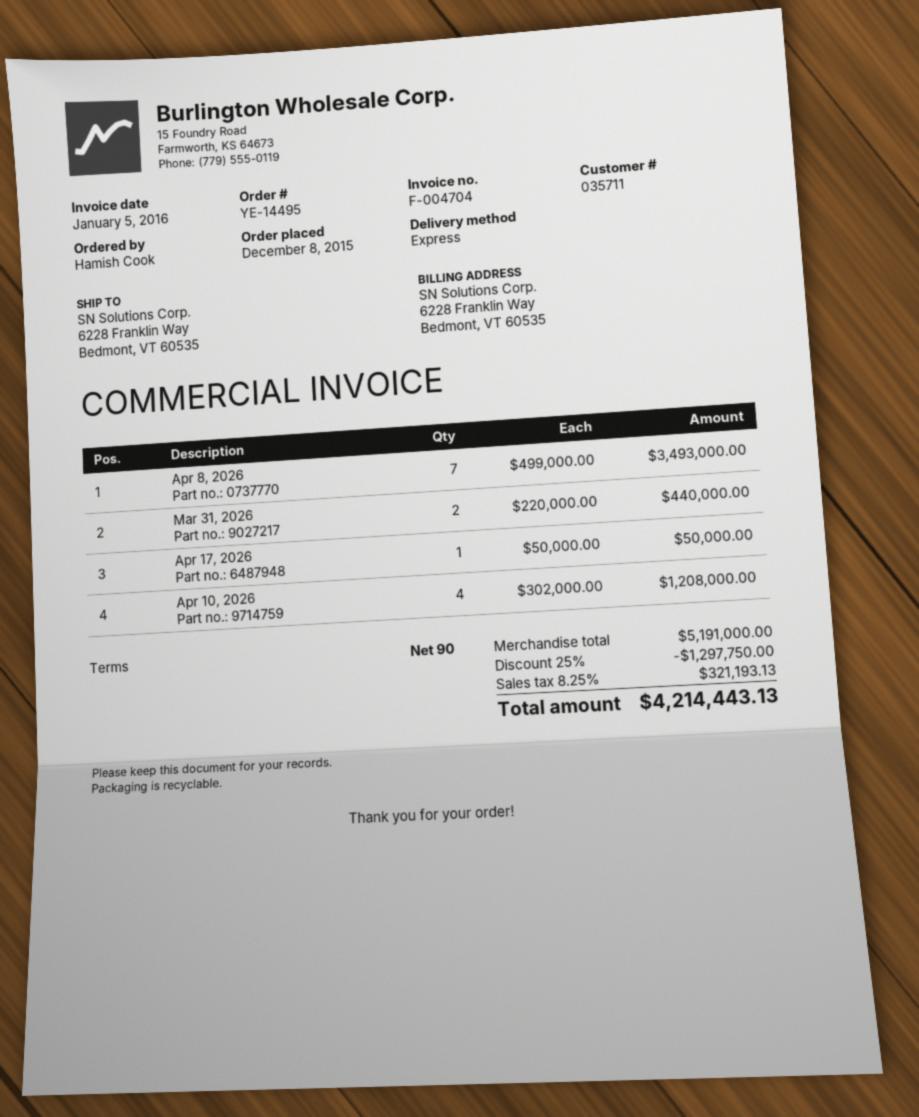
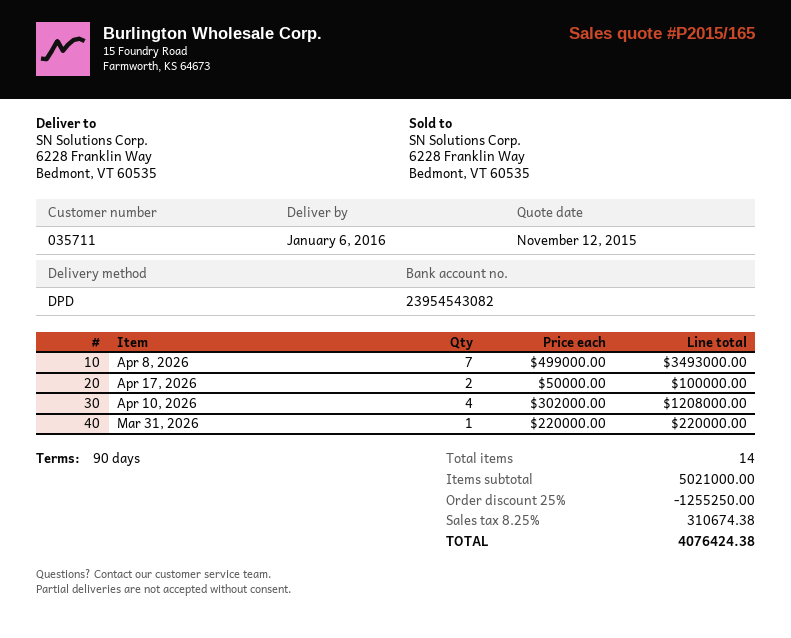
shipping method: express -> DPD
Mar 31, 2026: 2 x 220000.00 = 440000.00 -> 1 x 220000.00 = 220000.00
Apr 17, 2026: 1 x 50000.00 = 50000.00 -> 2 x 50000.00 = 100000.00
subtotal: 5191000.00 -> 5021000.00
discount: 25% = 1297750.00 -> 25% = 1255250.00
tax: 8.25% = 321193.13 -> 8.25% = 310674.38
total: 4214443.13 -> 4076424.38

